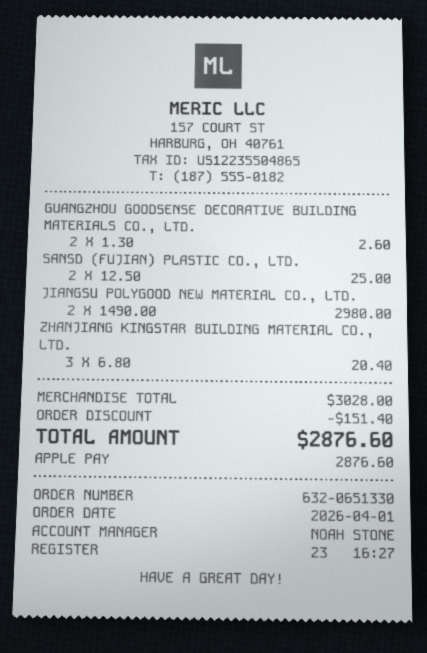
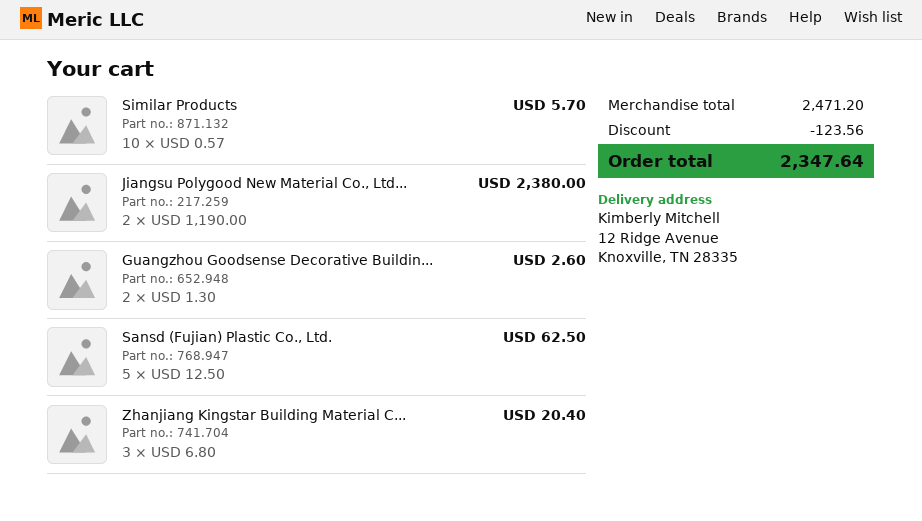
SANSD (FUJIAN) PLASTIC CO., LTD.: 2 x 12.50 = 25.00 -> 5 x 12.50 = 62.50
JIANGSU POLYGOOD NEW MATERIAL CO., LTD.: 2 x 1490.00 = 2980.00 -> 2 x 1190.00 = 2380.00
Similar Products: none -> 10 x 0.57 = 5.70
subtotal: 3028.00 -> 2471.20
discount: 151.40 -> 123.56
total: 2876.60 -> 2347.64

